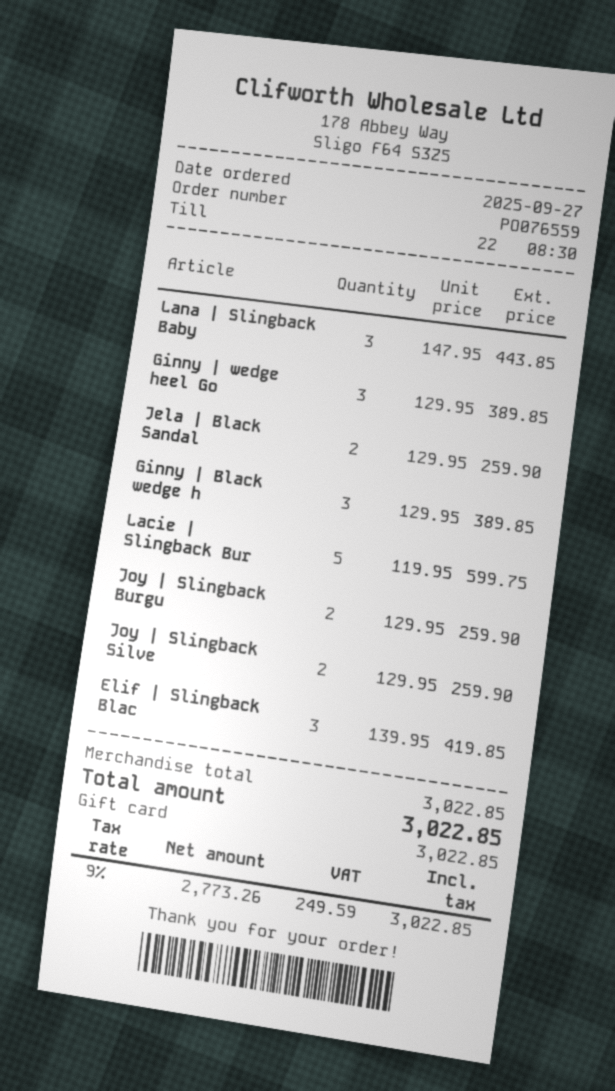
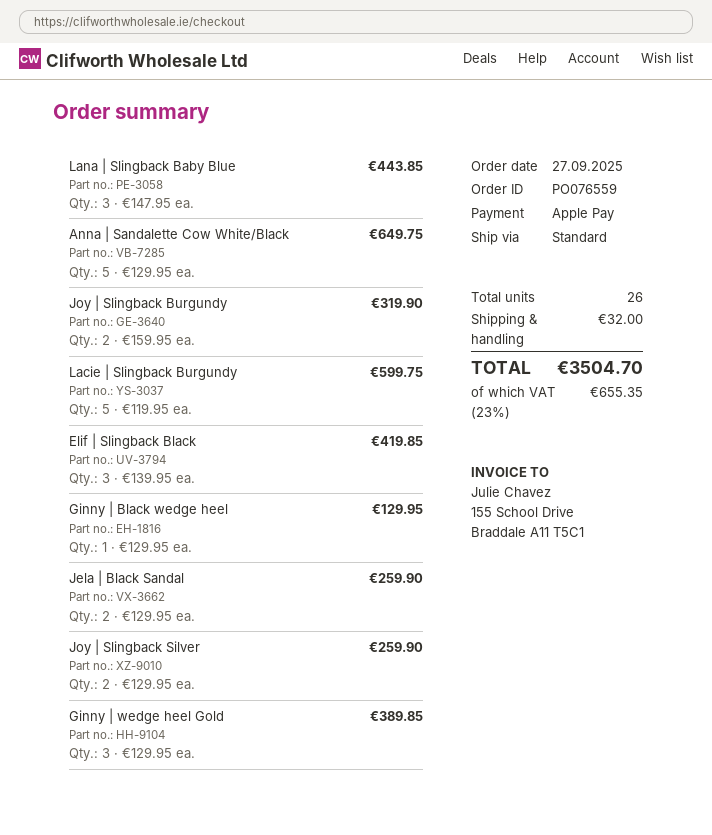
payment method: gift card -> Apple Pay
Ginny | Black wedge h: 3 x 129.95 = 389.85 -> 1 x 129.95 = 129.95
Joy | Slingback Burgu: 2 x 129.95 = 259.90 -> 2 x 159.95 = 319.90
Anna | Sandalette Cow White/Black: none -> 5 x 129.95 = 649.75
shipping: none -> 32.00
tax: 9% = 249.59 -> 23% = 655.35
total: 3022.85 -> 3504.70

